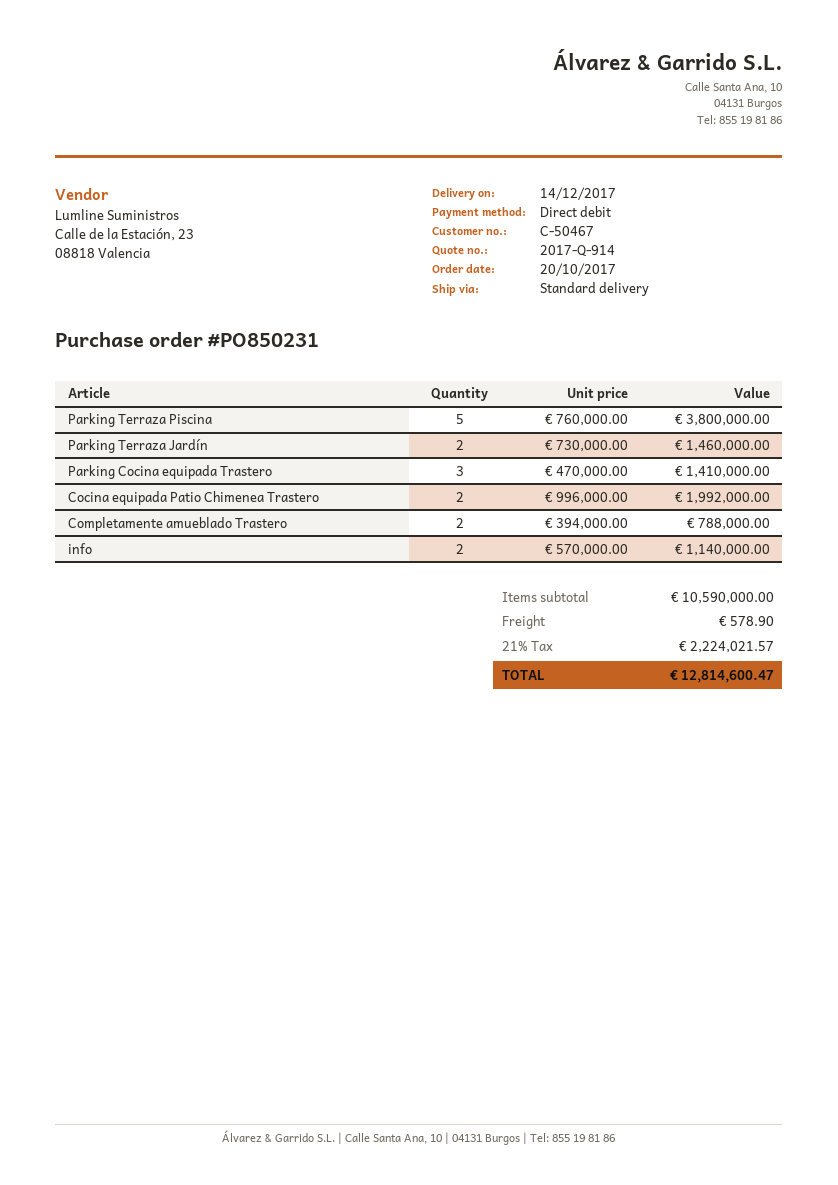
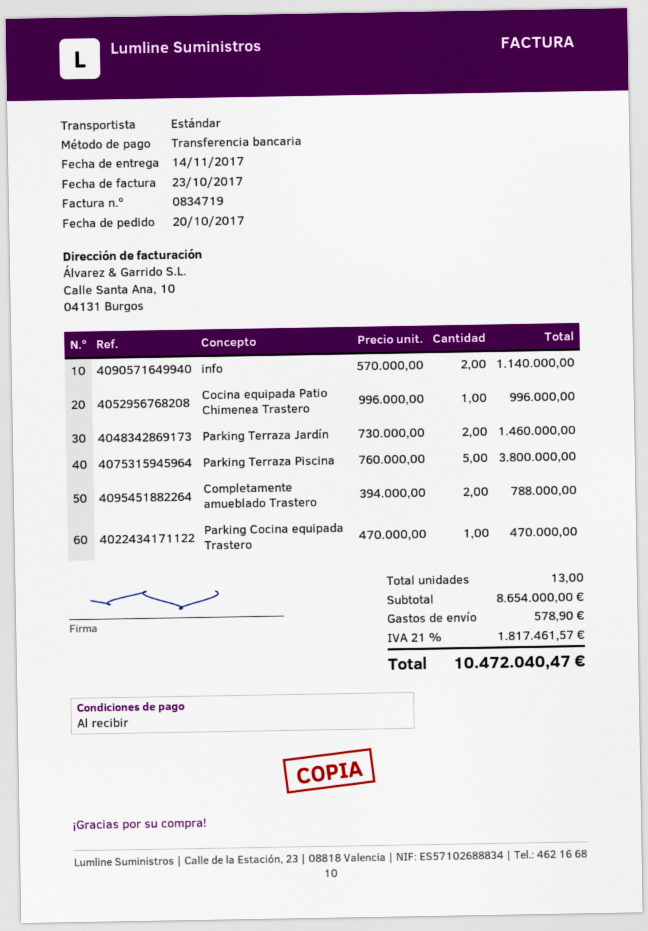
delivery date: 2017-12-14 -> 2017-11-14
payment method: direct debit -> bank transfer
Parking Cocina equipada Trastero: 3 x 470000.00 = 1410000.00 -> 1 x 470000.00 = 470000.00
Cocina equipada Patio Chimenea Trastero: 2 x 996000.00 = 1992000.00 -> 1 x 996000.00 = 996000.00
subtotal: 10590000.00 -> 8654000.00
tax: 21% = 2224021.57 -> 21% = 1817461.57
total: 12814600.47 -> 10472040.47

